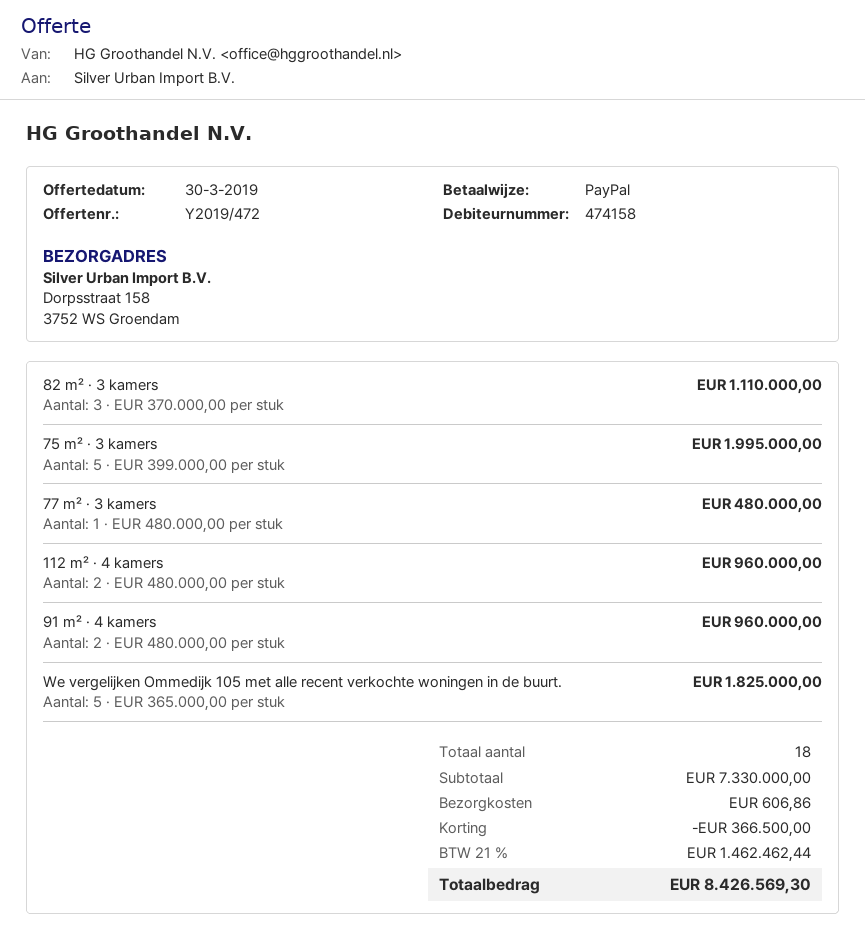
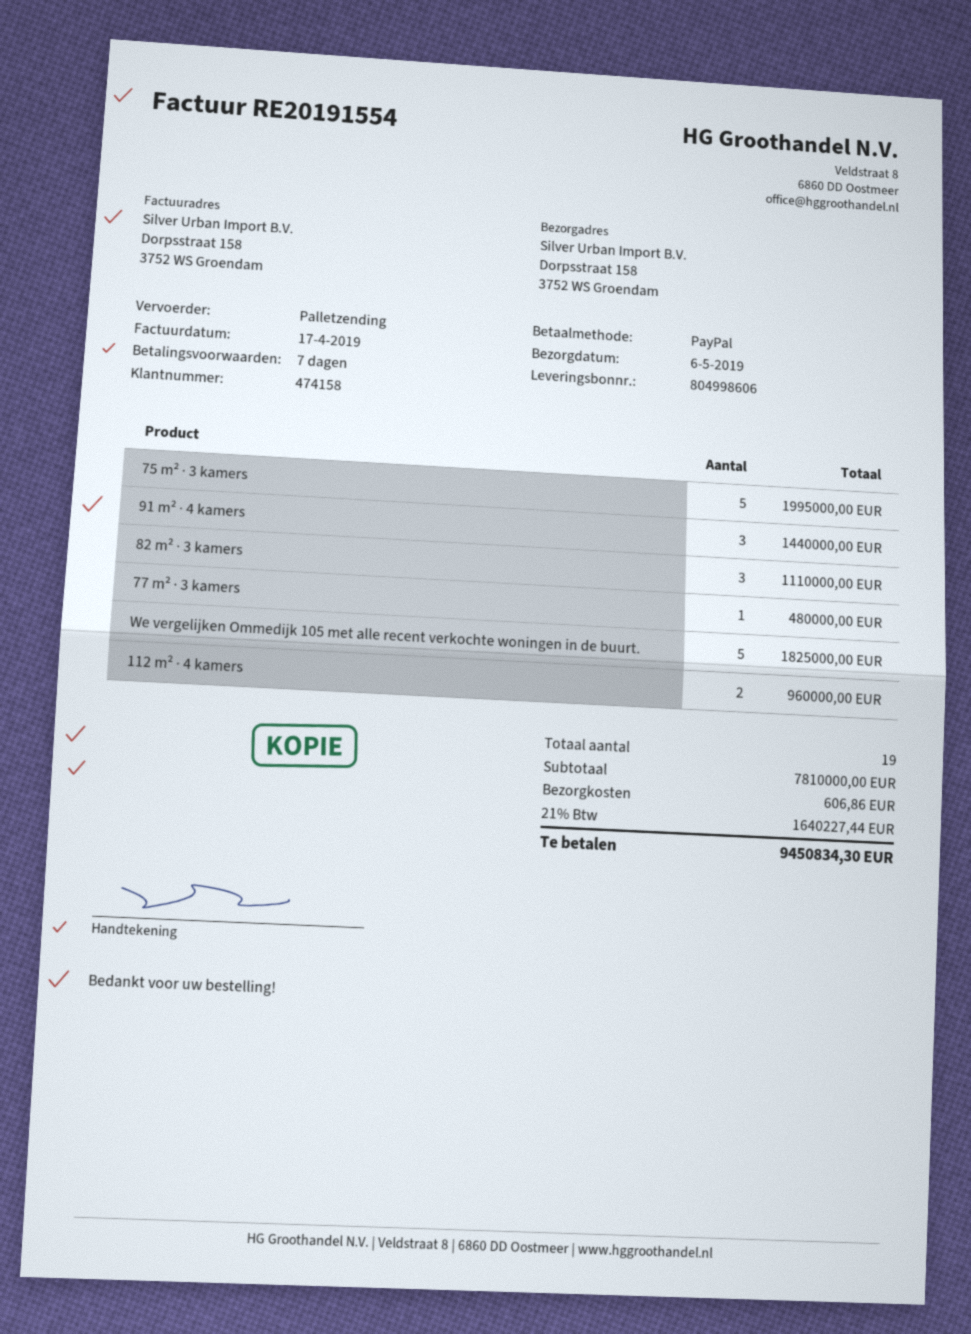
91 m² · 4 kamers: 2 for 960000.00 -> 3 for 1440000.00
total quantity: 18 -> 19
subtotal: 7330000.00 -> 7810000.00
discount: 366500.00 -> none
tax: 21% = 1462462.44 -> 21% = 1640227.44
total: 8426569.30 -> 9450834.30

